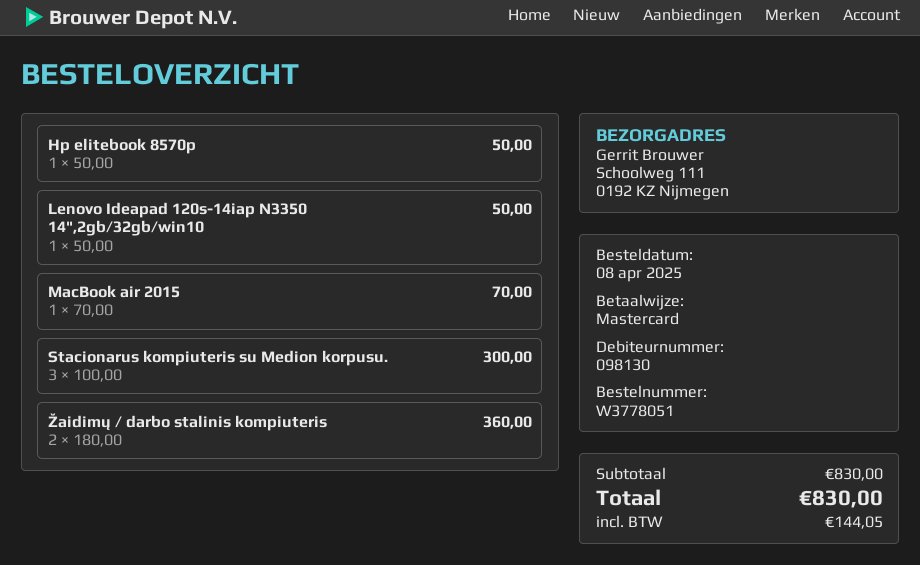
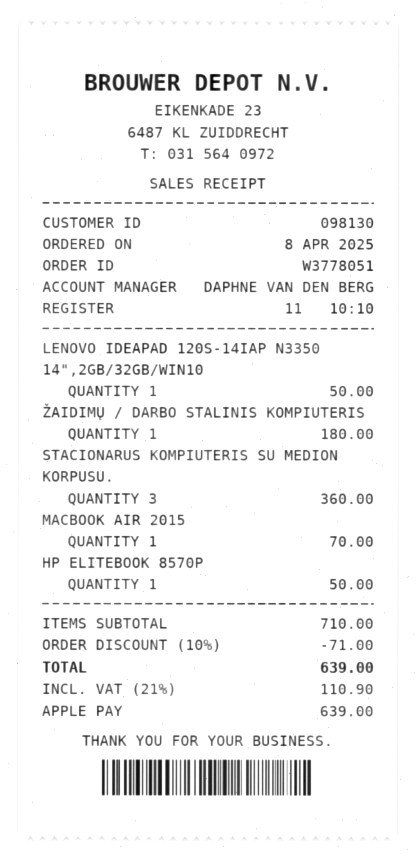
payment method: Mastercard -> Apple Pay
Stacionarus kompiuteris su Medion korpusu.: 3 for 300.00 -> 3 for 360.00
Žaidimų / darbo stalinis kompiuteris: 2 for 360.00 -> 1 for 180.00
subtotal: 830.00 -> 710.00
discount: none -> 10% = 71.00
tax: 144.05 -> 110.90
total: 830.00 -> 639.00

